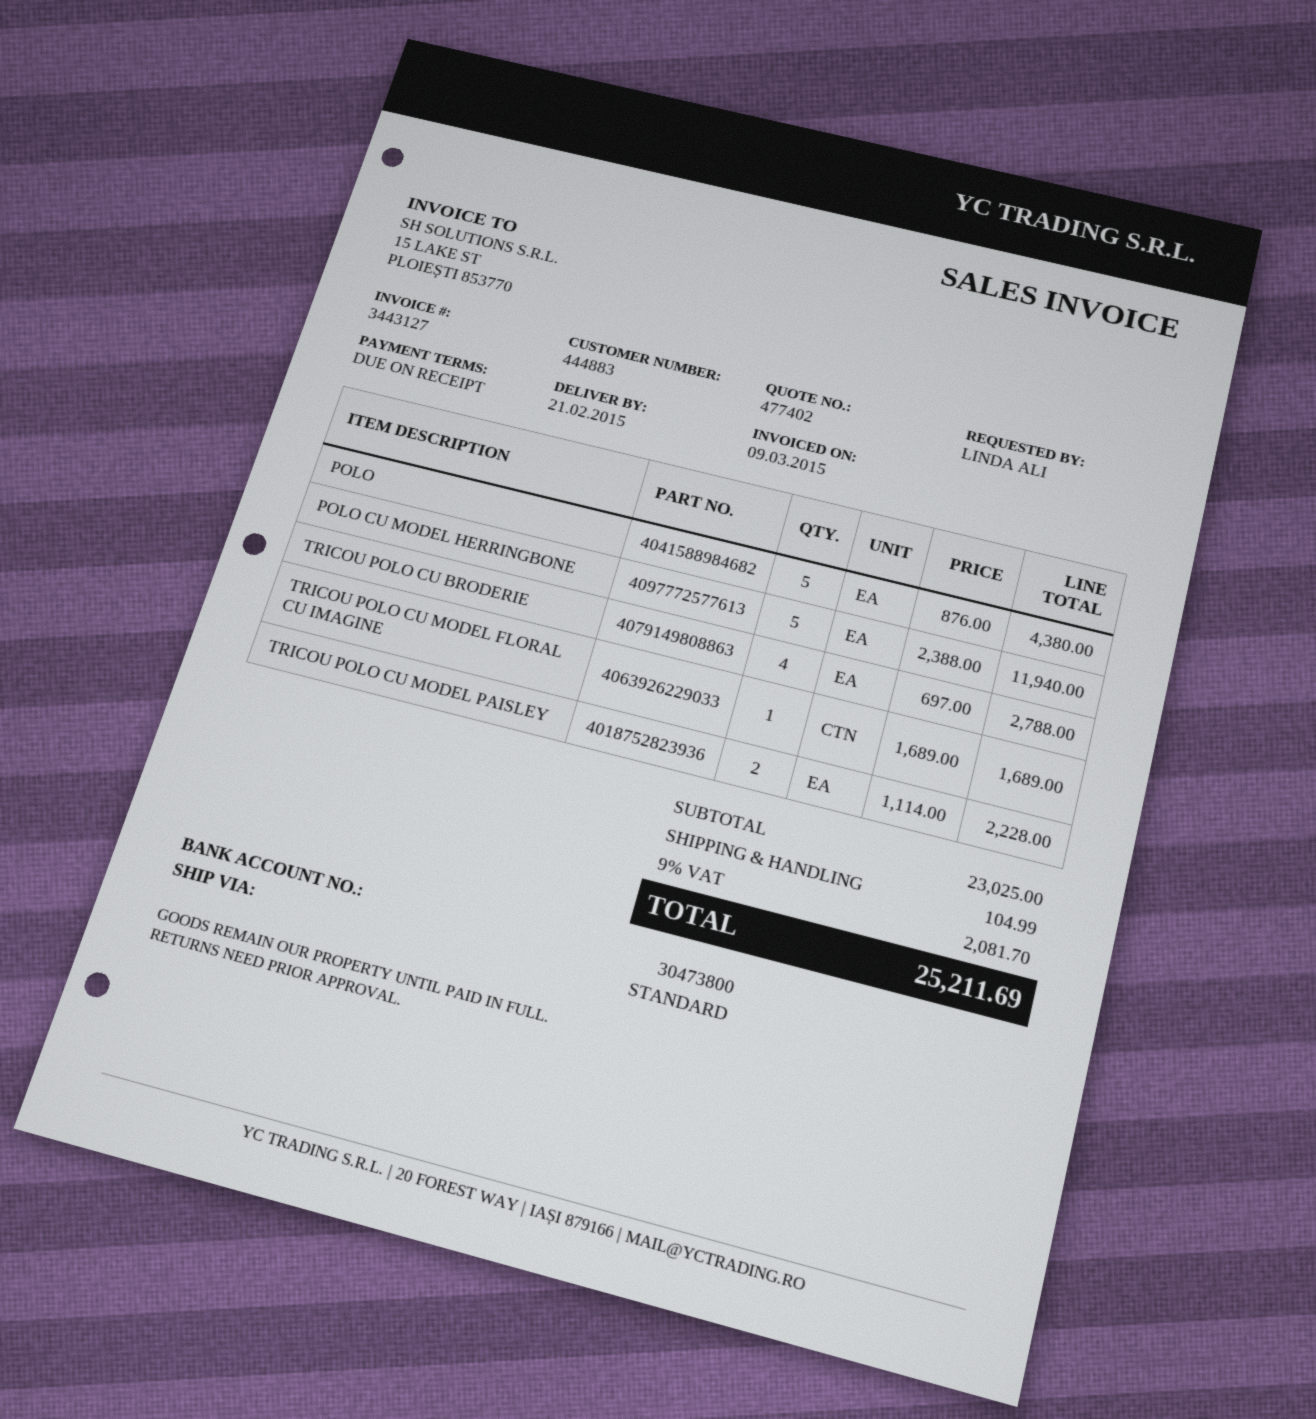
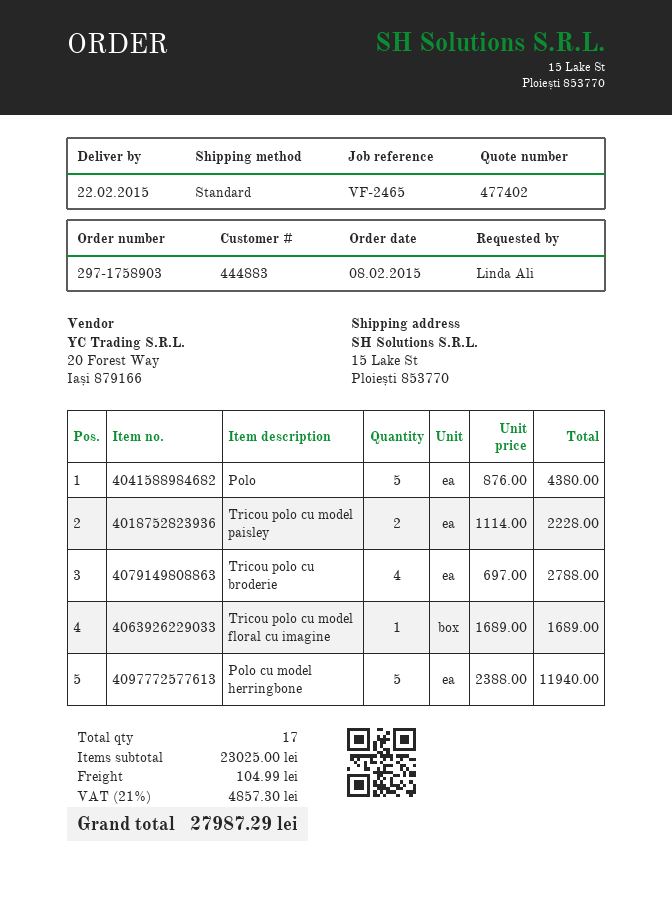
delivery date: 2015-02-21 -> 2015-02-22
tax: 9% = 2081.70 -> 21% = 4857.30
total: 25211.69 -> 27987.29

